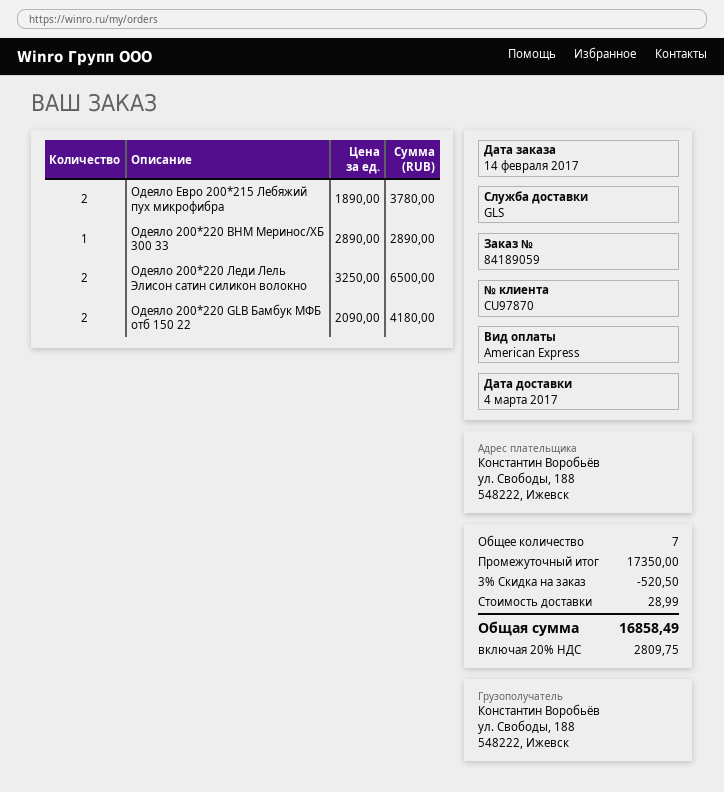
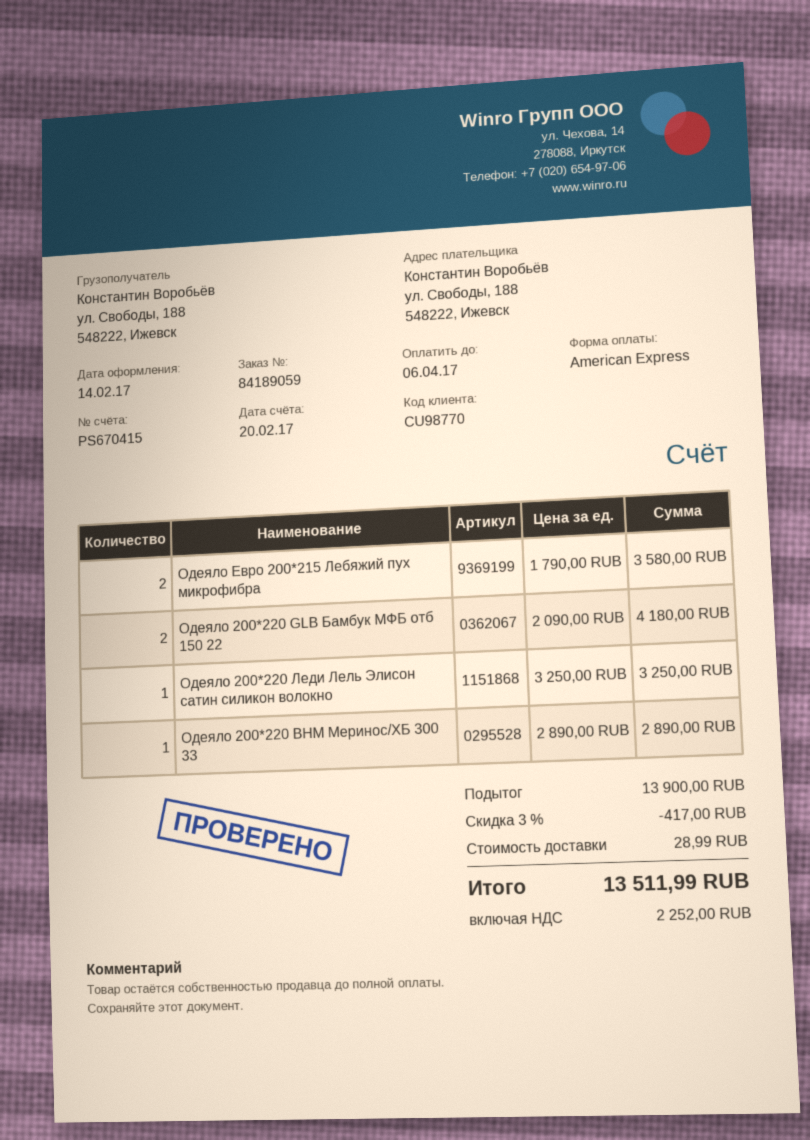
customer number: CU97870 -> CU98770
Одеяло Евро 200*215 Лебяжий пух микрофибра: 2 x 1890.00 = 3780.00 -> 2 x 1790.00 = 3580.00
Одеяло 200*220 Леди Лель Элисон сатин силикон волокно: 2 x 3250.00 = 6500.00 -> 1 x 3250.00 = 3250.00
subtotal: 17350.00 -> 13900.00
discount: 3% = 520.50 -> 3% = 417.00
tax: 2809.75 -> 2252.00
total: 16858.49 -> 13511.99

